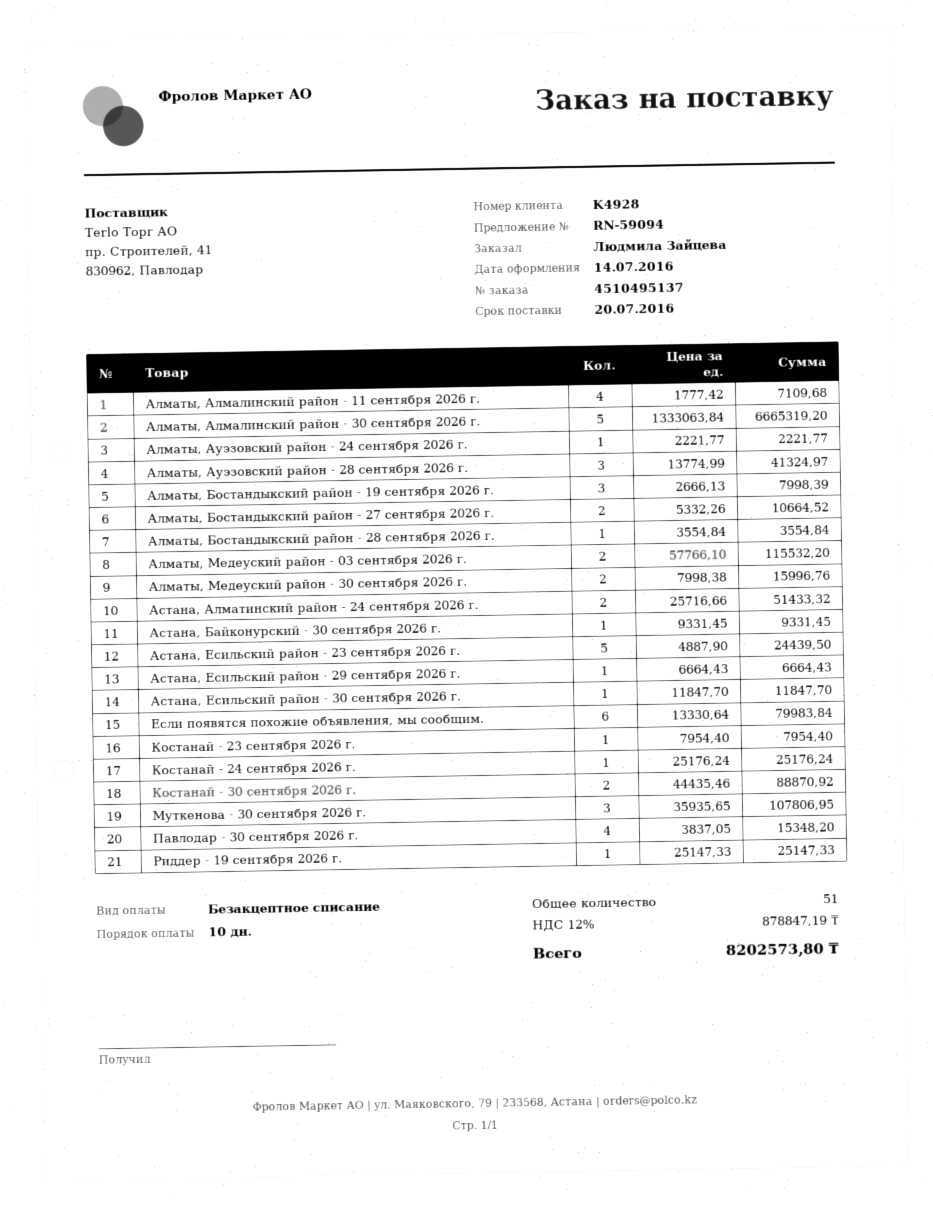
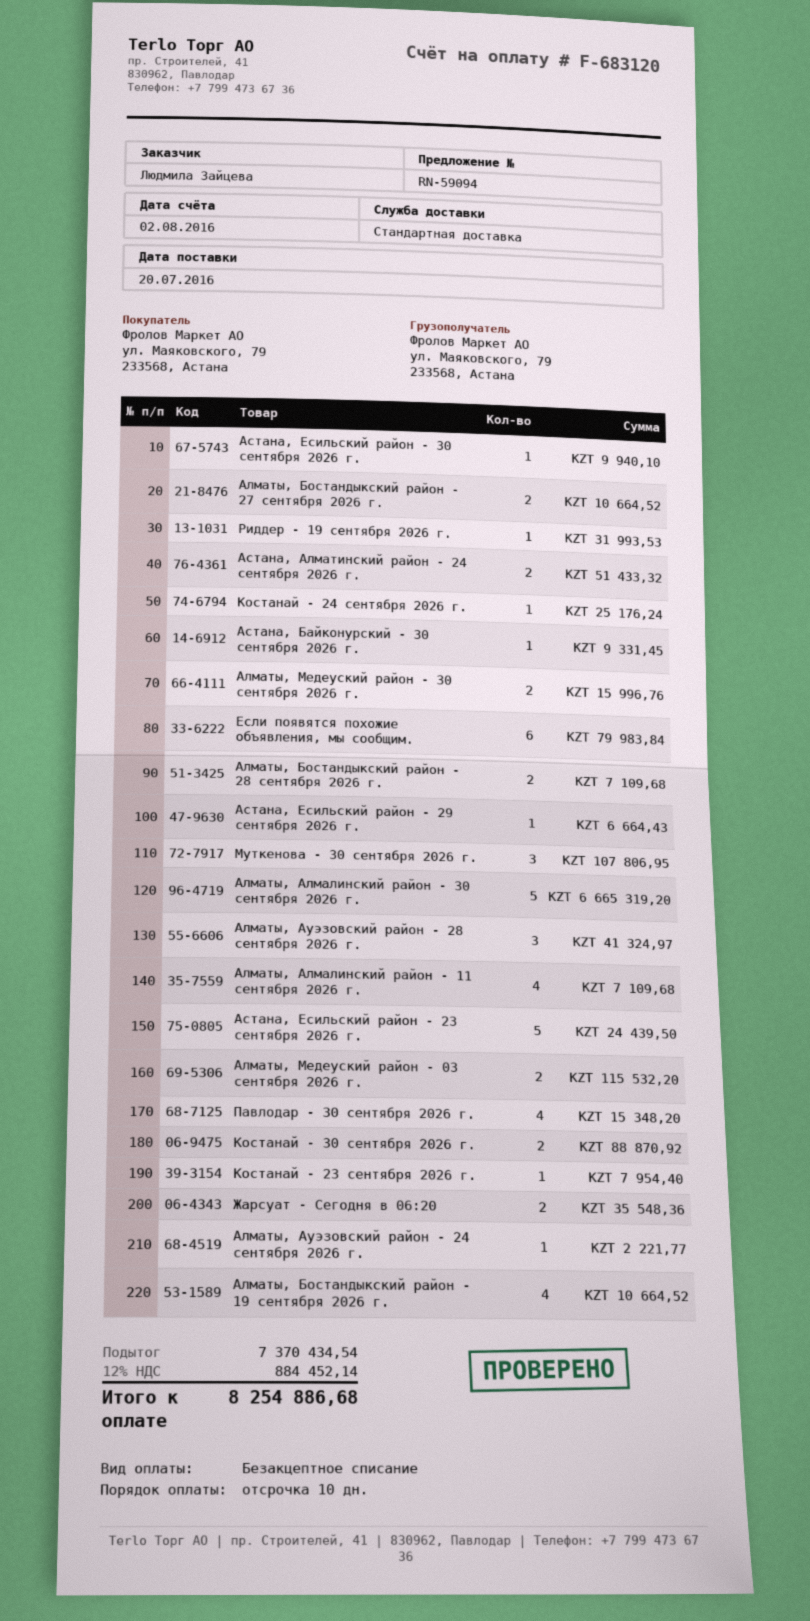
Алматы, Бостандыкский район - 19 сентября 2026 г.: 3 for 7998.39 -> 4 for 10664.52
Алматы, Бостандыкский район - 28 сентября 2026 г.: 1 for 3554.84 -> 2 for 7109.68
Астана, Есильский район - 30 сентября 2026 г.: 1 for 11847.70 -> 1 for 9940.10
Риддер - 19 сентября 2026 г.: 1 for 25147.33 -> 1 for 31993.53
Жарсуат - Сегодня в 06:20: none -> 2 for 35548.36
tax: 12% = 878847.19 -> 12% = 884452.14
total: 8202573.80 -> 8254886.68

